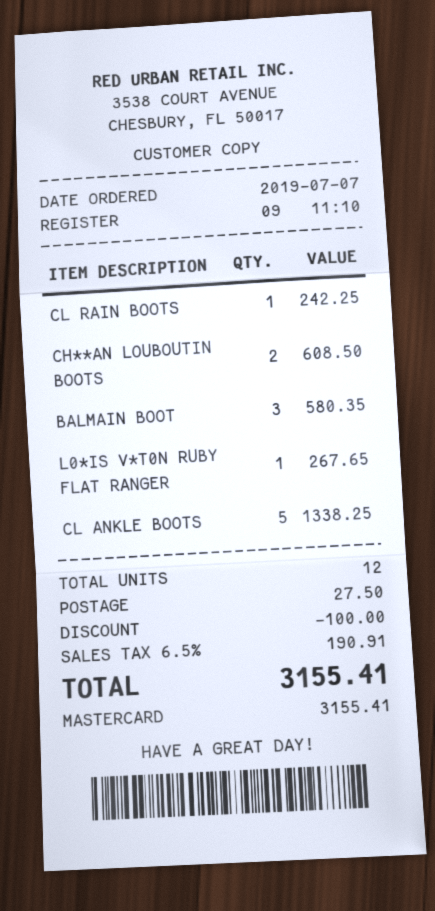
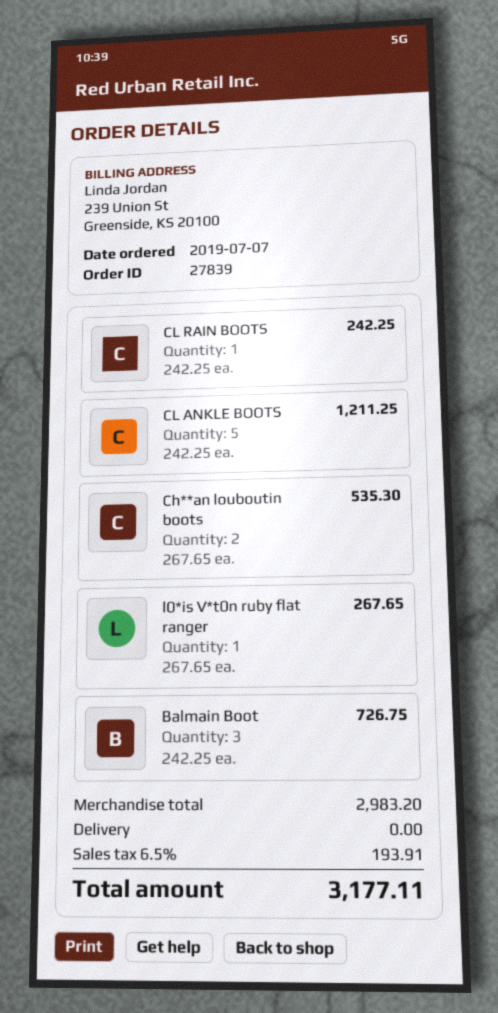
CH**AN LOUBOUTIN BOOTS: 2 for 608.50 -> 2 for 535.30
BALMAIN BOOT: 3 for 580.35 -> 3 for 726.75
CL ANKLE BOOTS: 5 for 1338.25 -> 5 for 1211.25
discount: 100.00 -> none
shipping: 27.50 -> 0.00
tax: 6.5% = 190.91 -> 6.5% = 193.91
total: 3155.41 -> 3177.11

